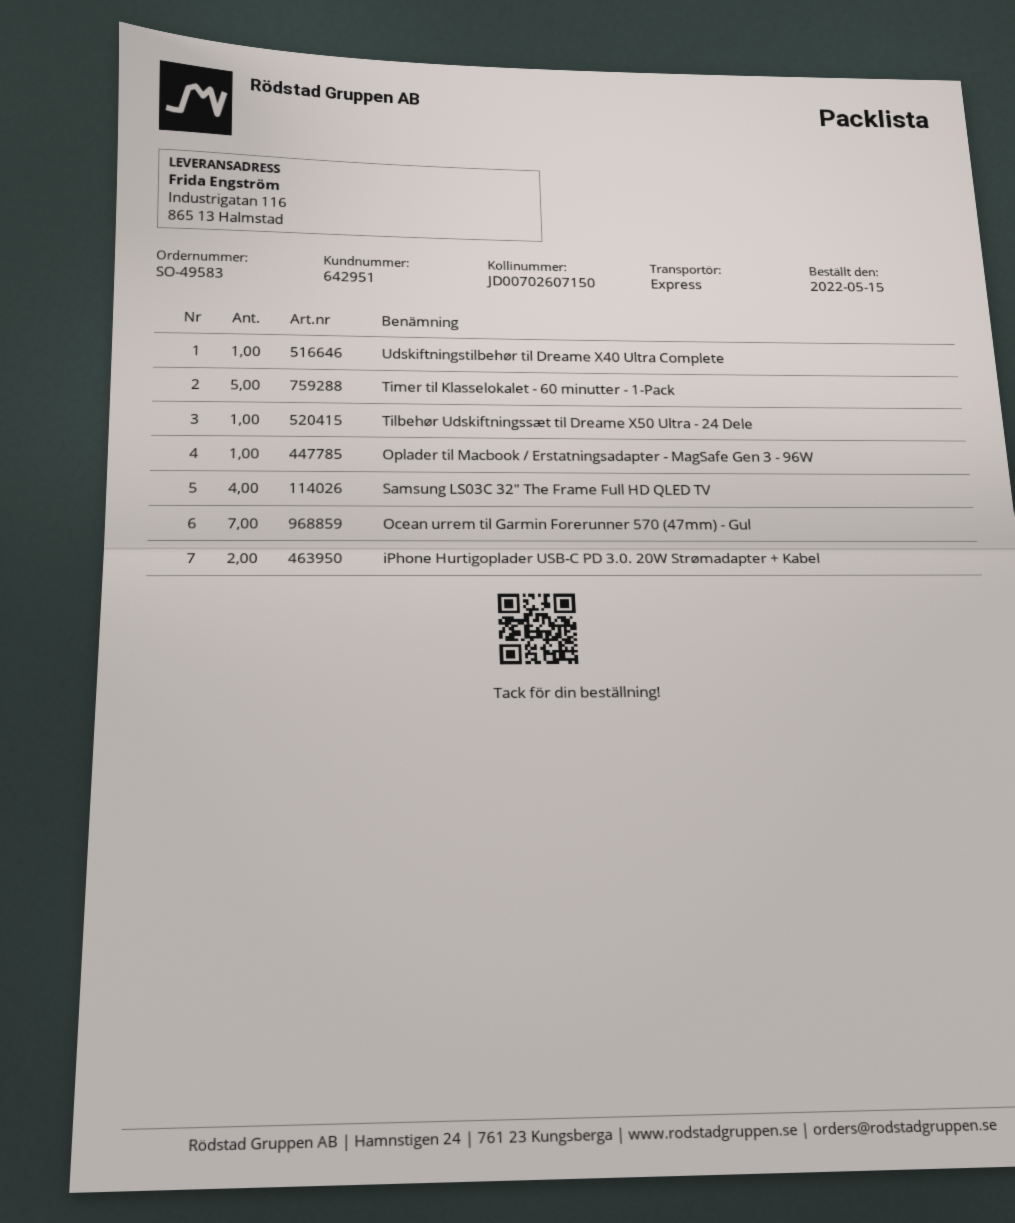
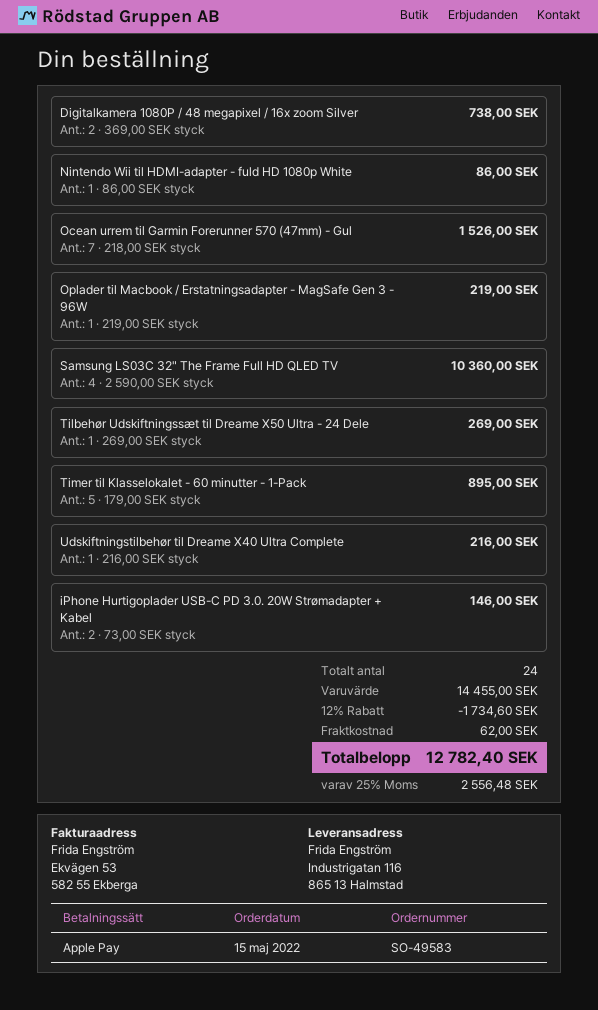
Digitalkamera 1080P / 48 megapixel / 16x zoom Silver: none -> 2
Nintendo Wii til HDMI-adapter - fuld HD 1080p White: none -> 1

